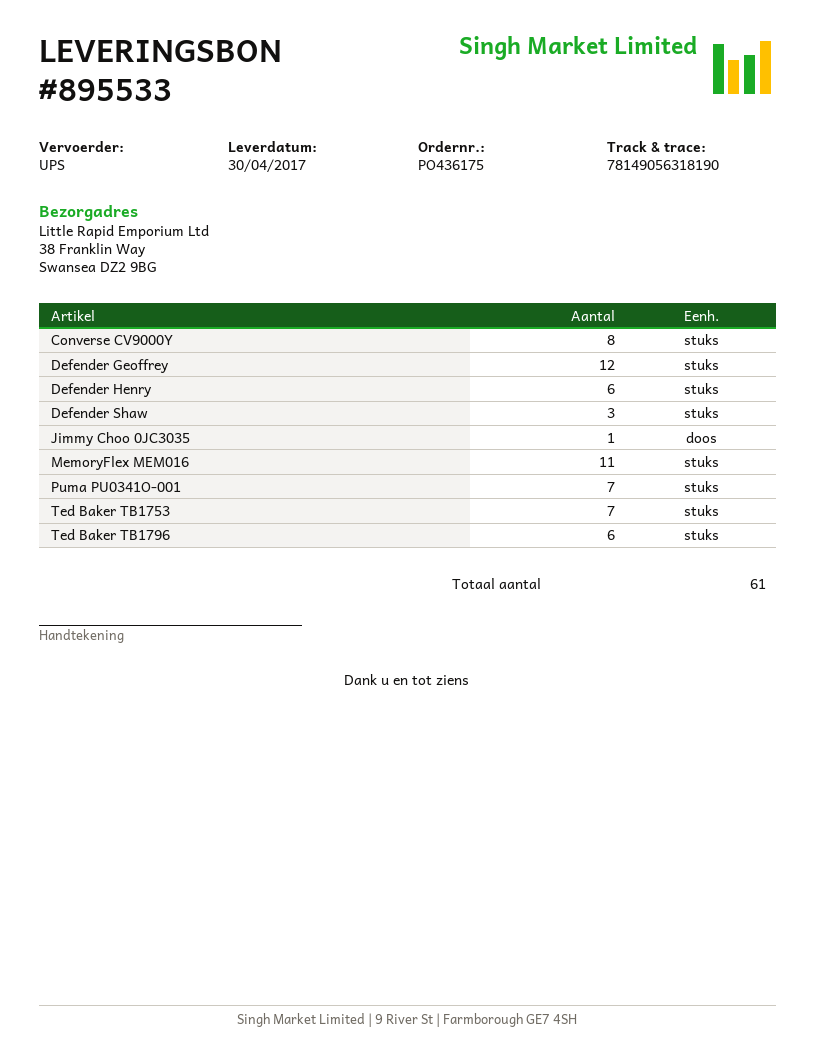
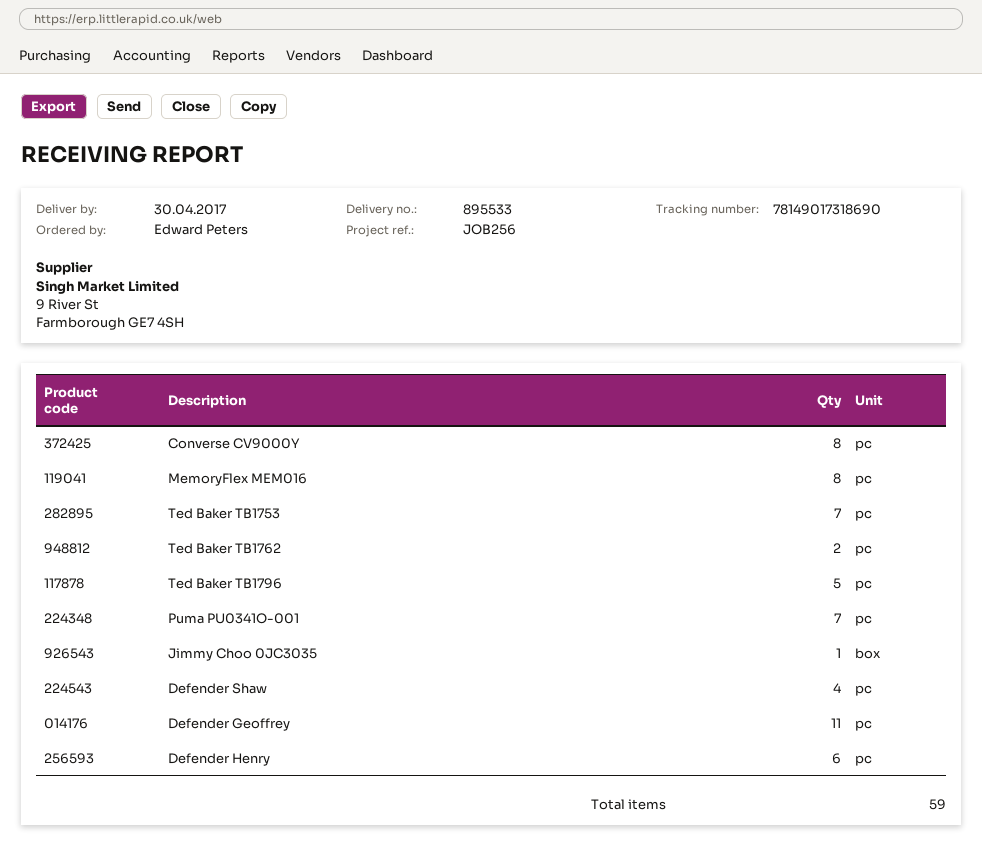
tracking number: 78149056318190 -> 78149017318690
Defender Geoffrey: 12 -> 11
Defender Shaw: 3 -> 4
MemoryFlex MEM016: 11 -> 8
Ted Baker TB1796: 6 -> 5
Ted Baker TB1762: none -> 2
total quantity: 61 -> 59

